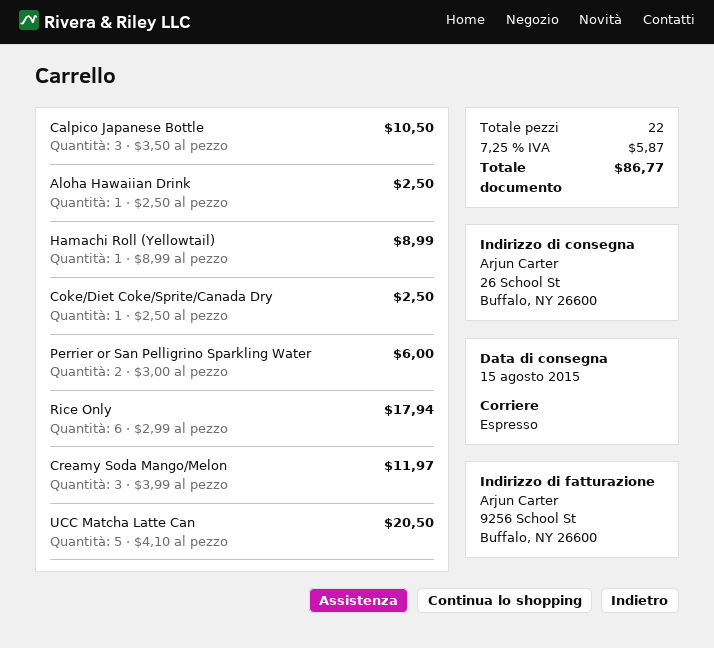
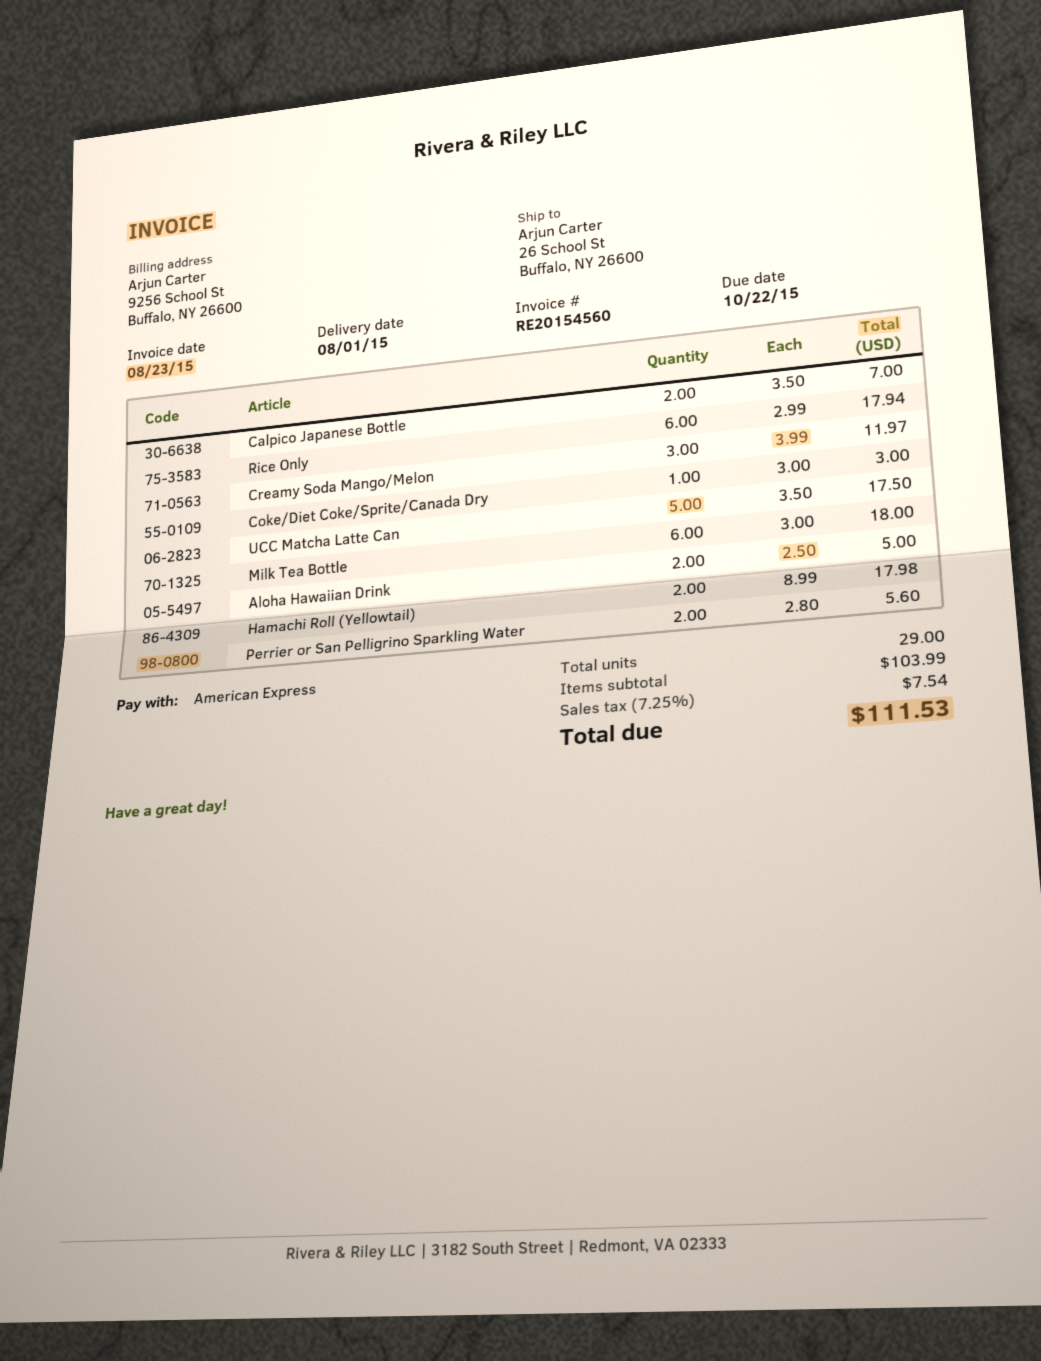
delivery date: 2015-08-15 -> 2015-08-01
Calpico Japanese Bottle: 3 x 3.50 = 10.50 -> 2 x 3.50 = 7.00
Aloha Hawaiian Drink: 1 x 2.50 = 2.50 -> 2 x 2.50 = 5.00
Hamachi Roll (Yellowtail): 1 x 8.99 = 8.99 -> 2 x 8.99 = 17.98
Coke/Diet Coke/Sprite/Canada Dry: 1 x 2.50 = 2.50 -> 1 x 3.00 = 3.00
Perrier or San Pelligrino Sparkling Water: 2 x 3.00 = 6.00 -> 2 x 2.80 = 5.60
UCC Matcha Latte Can: 5 x 4.10 = 20.50 -> 5 x 3.50 = 17.50
Milk Tea Bottle: none -> 6 x 3.00 = 18.00
total quantity: 22 -> 29
tax: 7.25% = 5.87 -> 7.25% = 7.54
total: 86.77 -> 111.53

